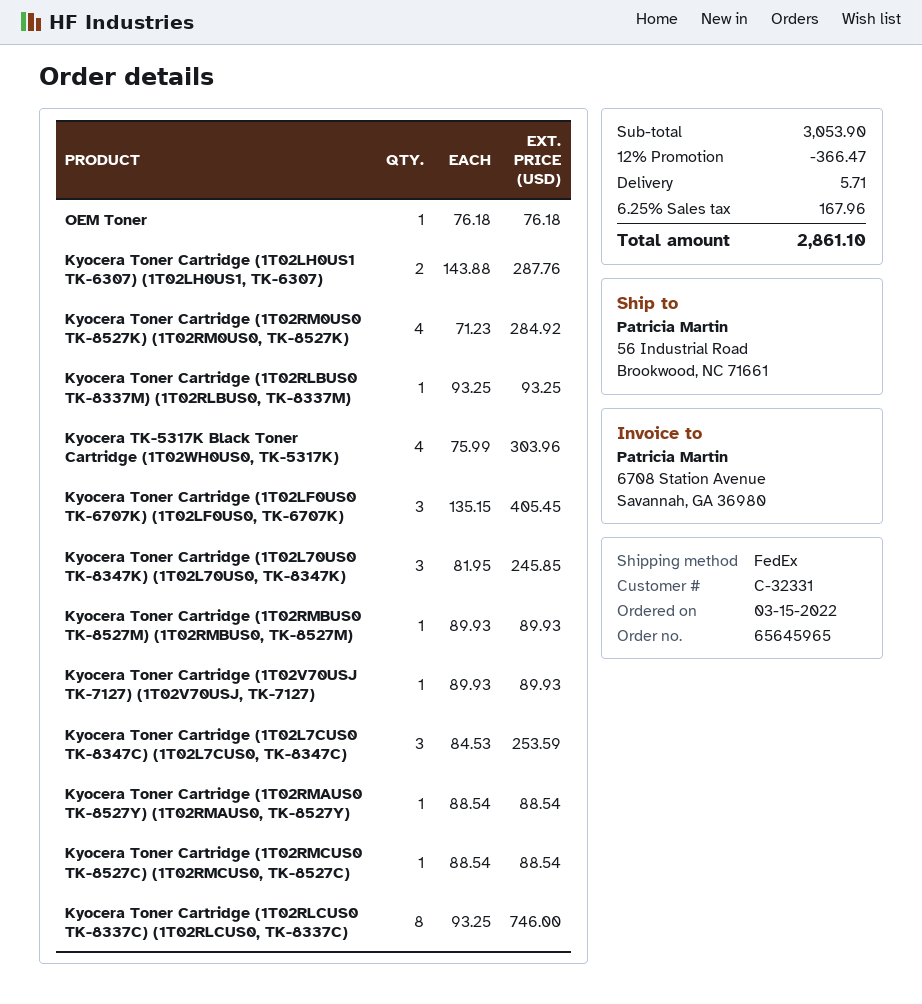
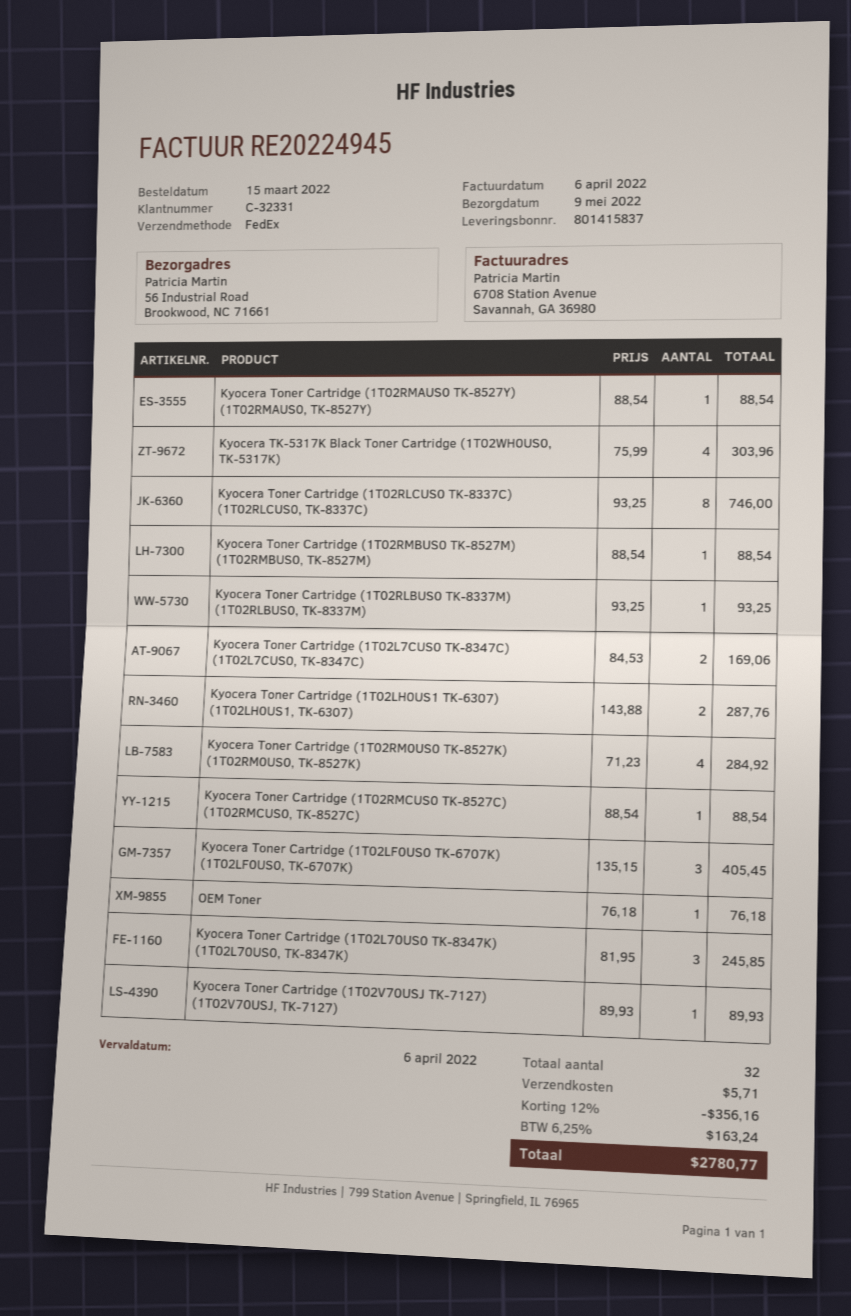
Kyocera Toner Cartridge (1T02RMBUS0 TK-8527M) (1T02RMBUS0, TK-8527M): 1 x 89.93 = 89.93 -> 1 x 88.54 = 88.54
Kyocera Toner Cartridge (1T02L7CUS0 TK-8347C) (1T02L7CUS0, TK-8347C): 3 x 84.53 = 253.59 -> 2 x 84.53 = 169.06
discount: 12% = 366.47 -> 12% = 356.16
tax: 6.25% = 167.96 -> 6.25% = 163.24
total: 2861.10 -> 2780.77

